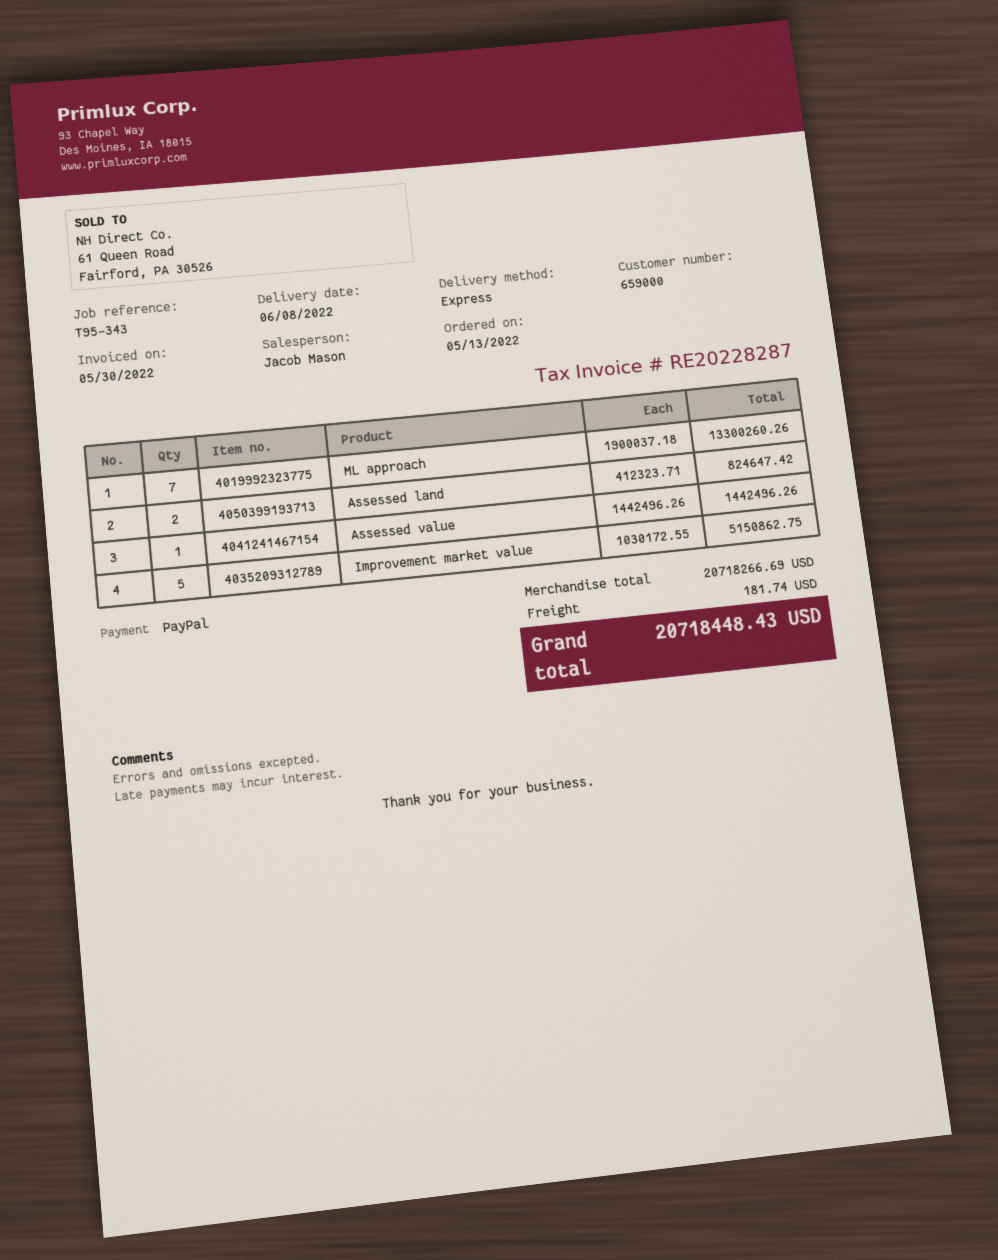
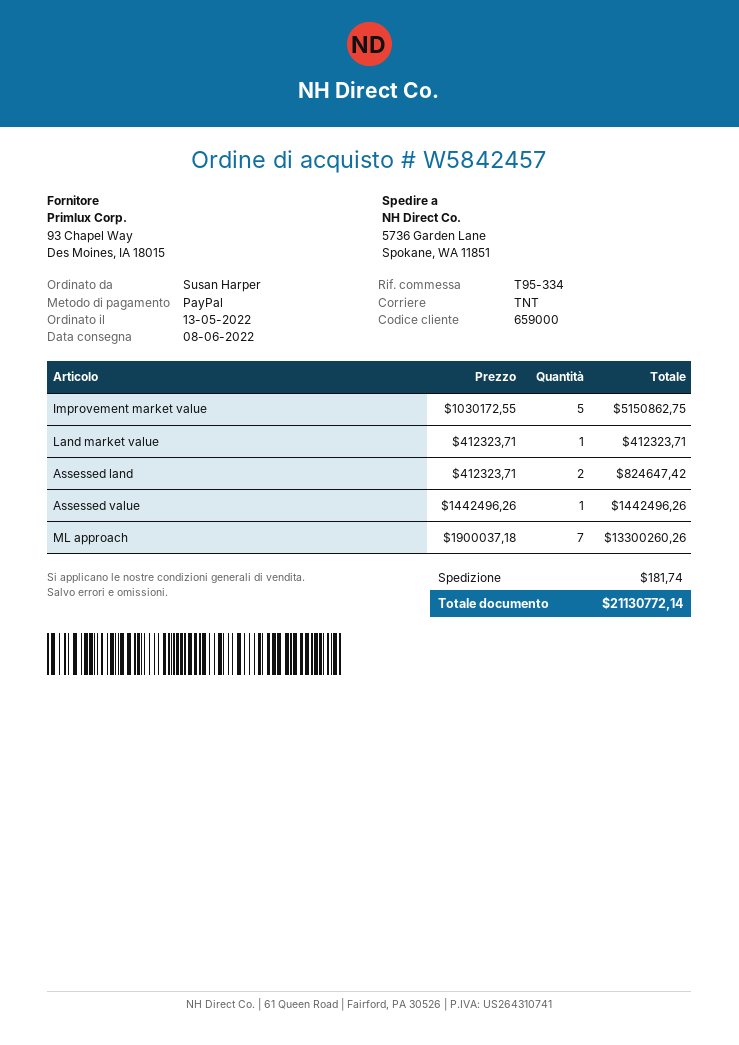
reference: T95-343 -> T95-334
shipping method: express -> TNT
Land market value: none -> 1 x 412323.71 = 412323.71
total: 20718448.43 -> 21130772.14

